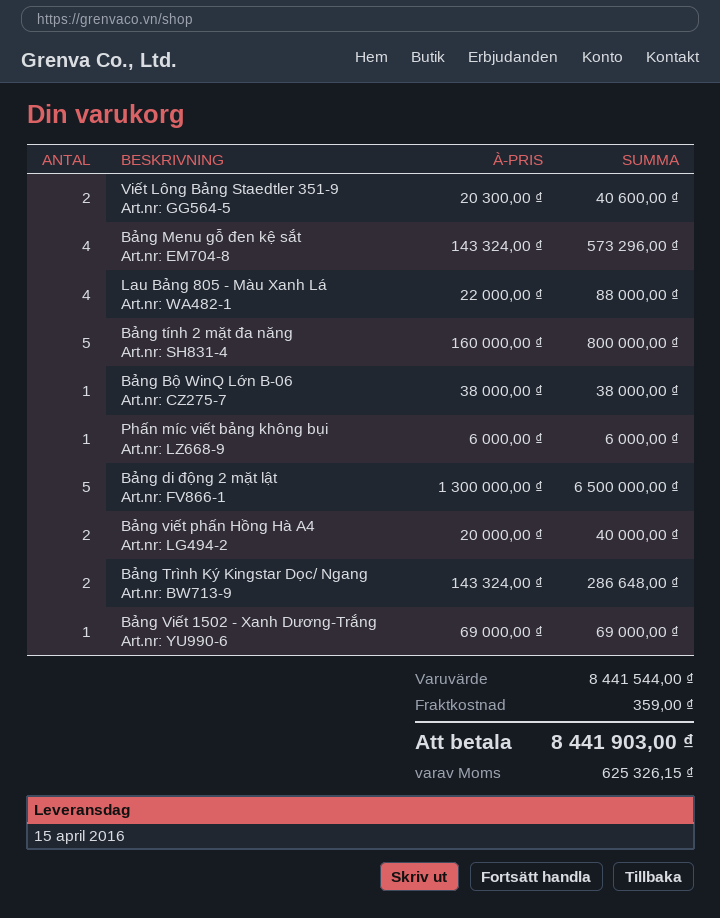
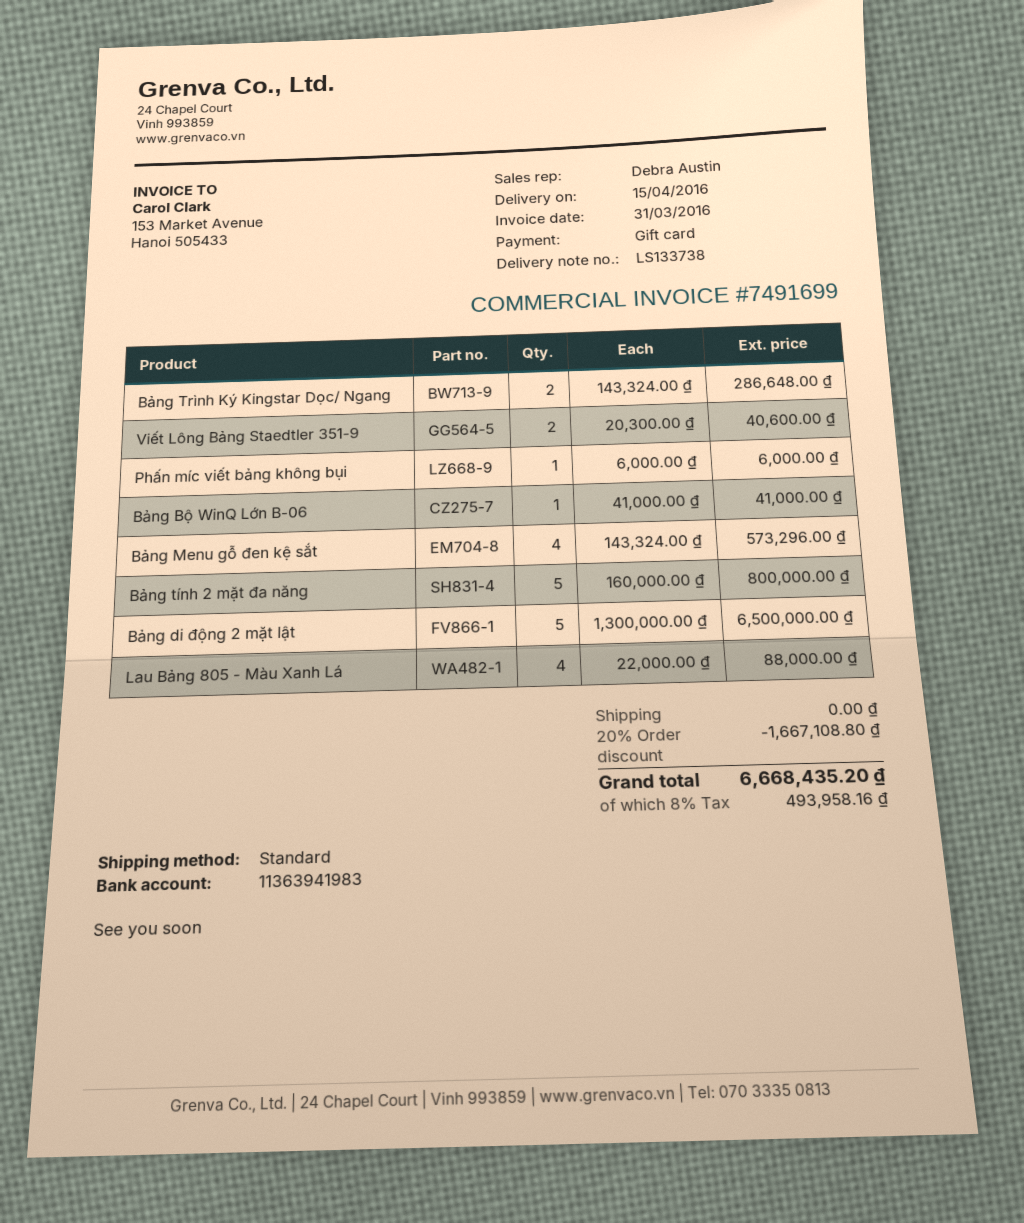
Bảng Bộ WinQ Lớn B-06: 1 x 38000.00 = 38000.00 -> 1 x 41000.00 = 41000.00
Bảng viết phấn Hồng Hà A4: 2 x 20000.00 = 40000.00 -> none
Bảng Viết 1502 - Xanh Dương-Trắng: 1 x 69000.00 = 69000.00 -> none
discount: none -> 20% = 1667108.80
shipping: 359.00 -> 0.00
tax: 625326.15 -> 493958.16
total: 8441903.00 -> 6668435.20

